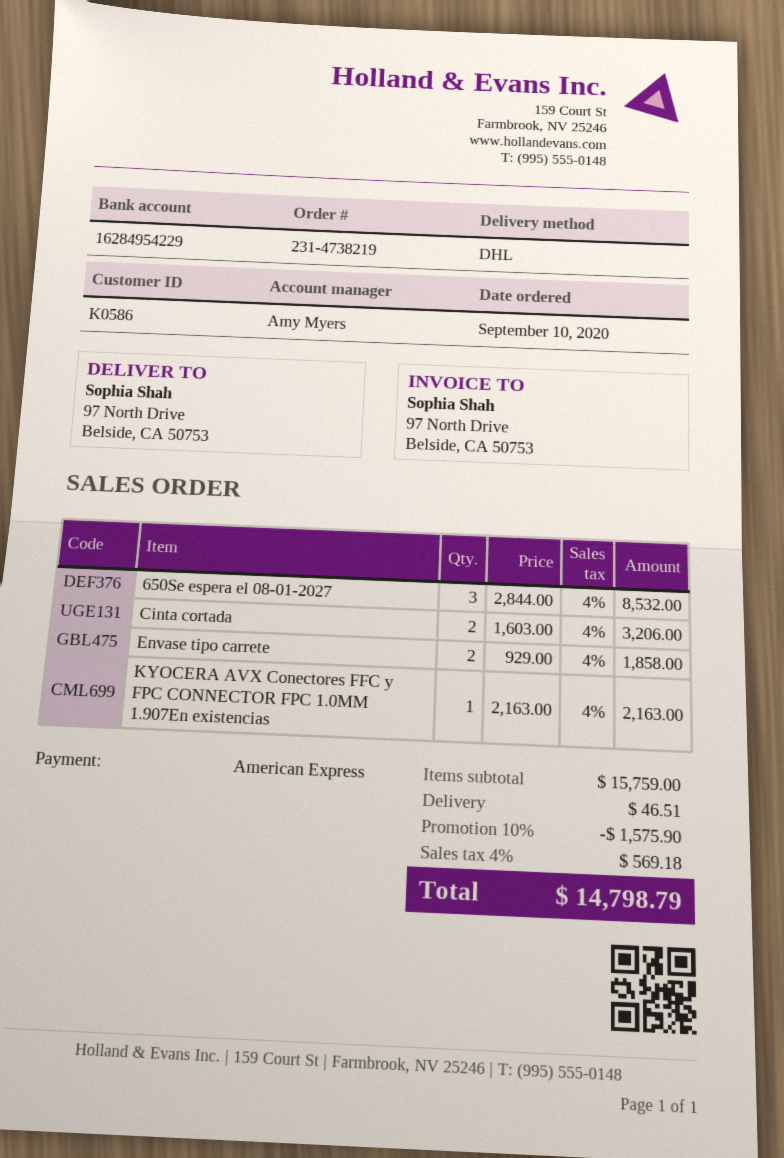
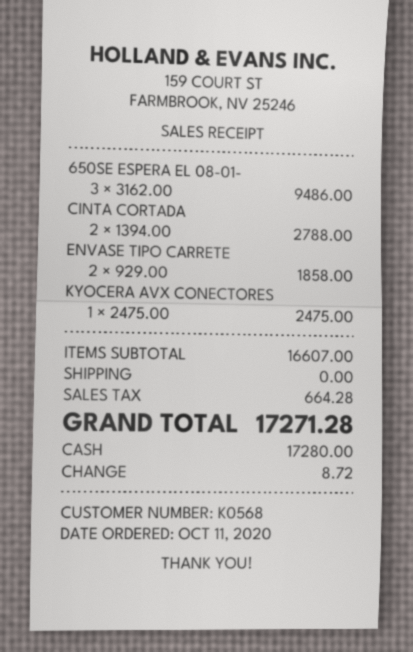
order date: 2020-09-10 -> 2020-10-11
customer number: K0586 -> K0568
payment method: American Express -> cash
650Se espera el 08-01-2027: 3 x 2844.00 = 8532.00 -> 3 x 3162.00 = 9486.00
Cinta cortada: 2 x 1603.00 = 3206.00 -> 2 x 1394.00 = 2788.00
KYOCERA AVX Conectores FFC y FPC CONNECTOR FPC 1.0MM 1.907En existencias: 1 x 2163.00 = 2163.00 -> 1 x 2475.00 = 2475.00
subtotal: 15759.00 -> 16607.00
discount: 10% = 1575.90 -> none
shipping: 46.51 -> 0.00
tax: 569.18 -> 664.28
total: 14798.79 -> 17271.28

